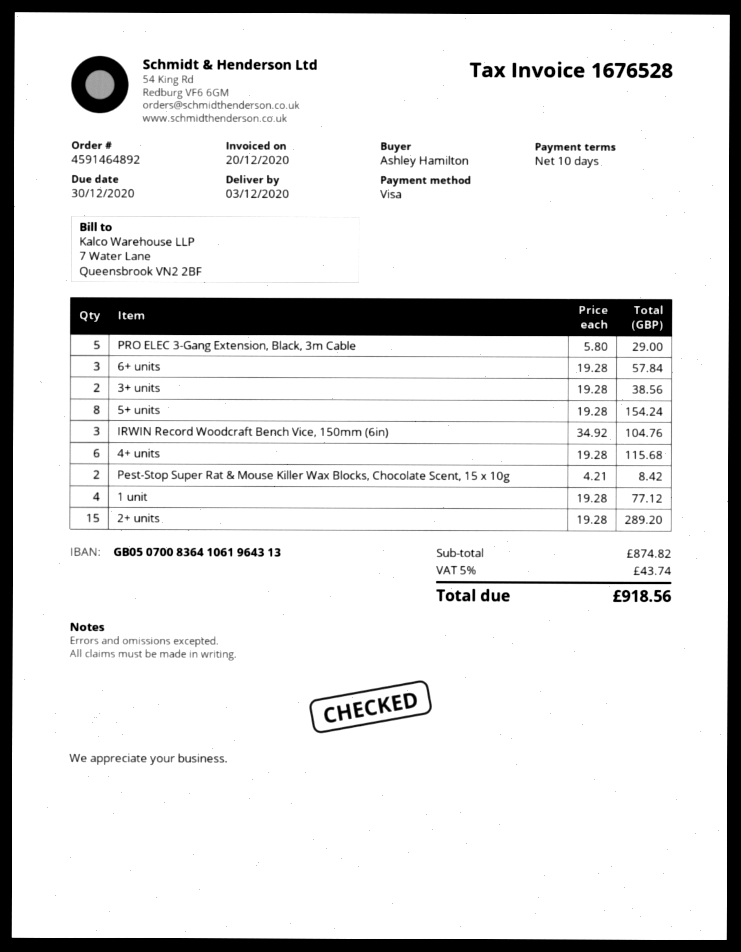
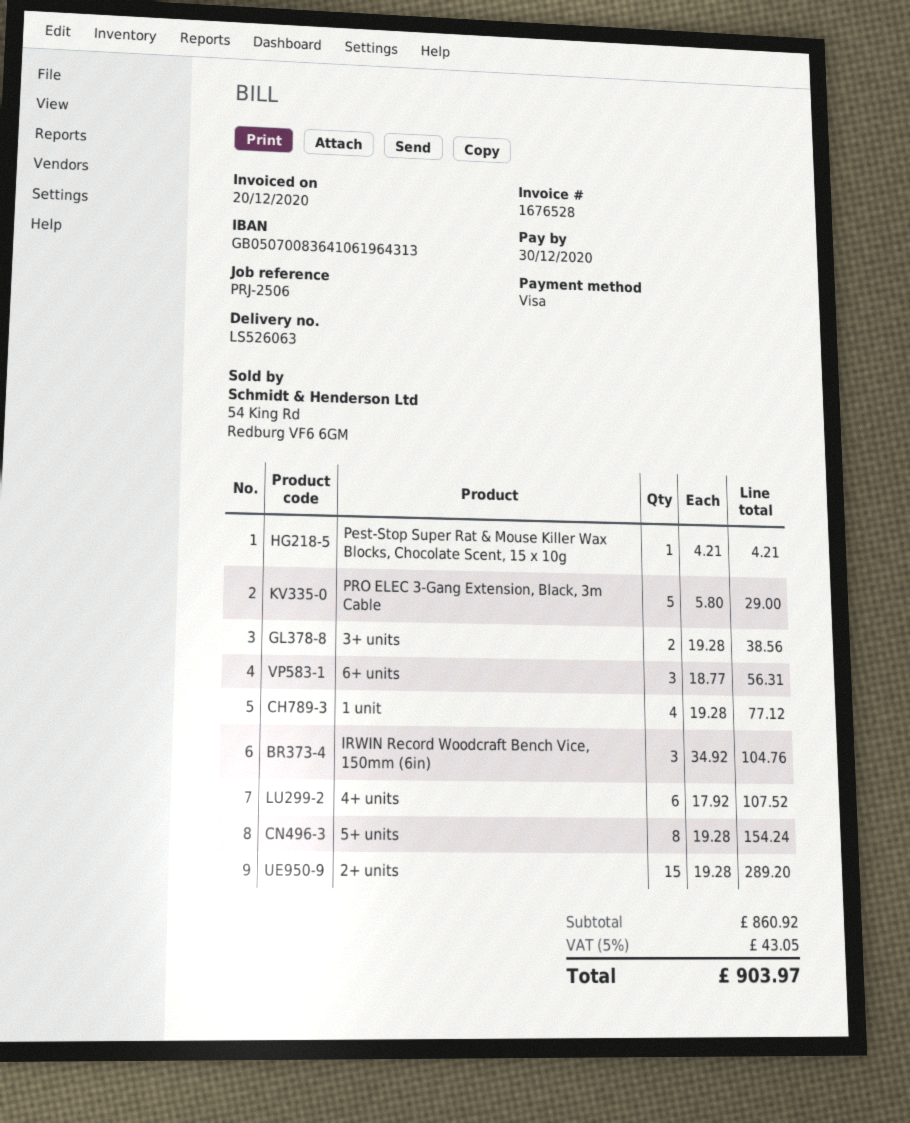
6+ units: 3 x 19.28 = 57.84 -> 3 x 18.77 = 56.31
4+ units: 6 x 19.28 = 115.68 -> 6 x 17.92 = 107.52
Pest-Stop Super Rat & Mouse Killer Wax Blocks, Chocolate Scent, 15 x 10g: 2 x 4.21 = 8.42 -> 1 x 4.21 = 4.21
subtotal: 874.82 -> 860.92
tax: 5% = 43.74 -> 5% = 43.05
total: 918.56 -> 903.97

